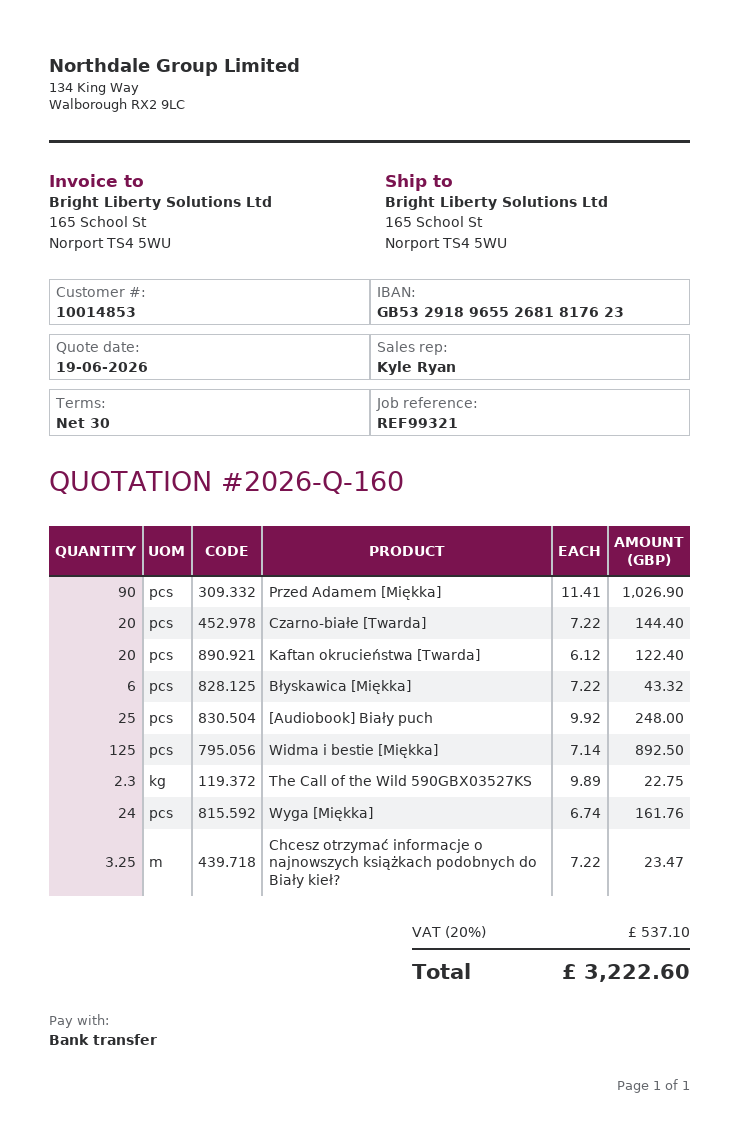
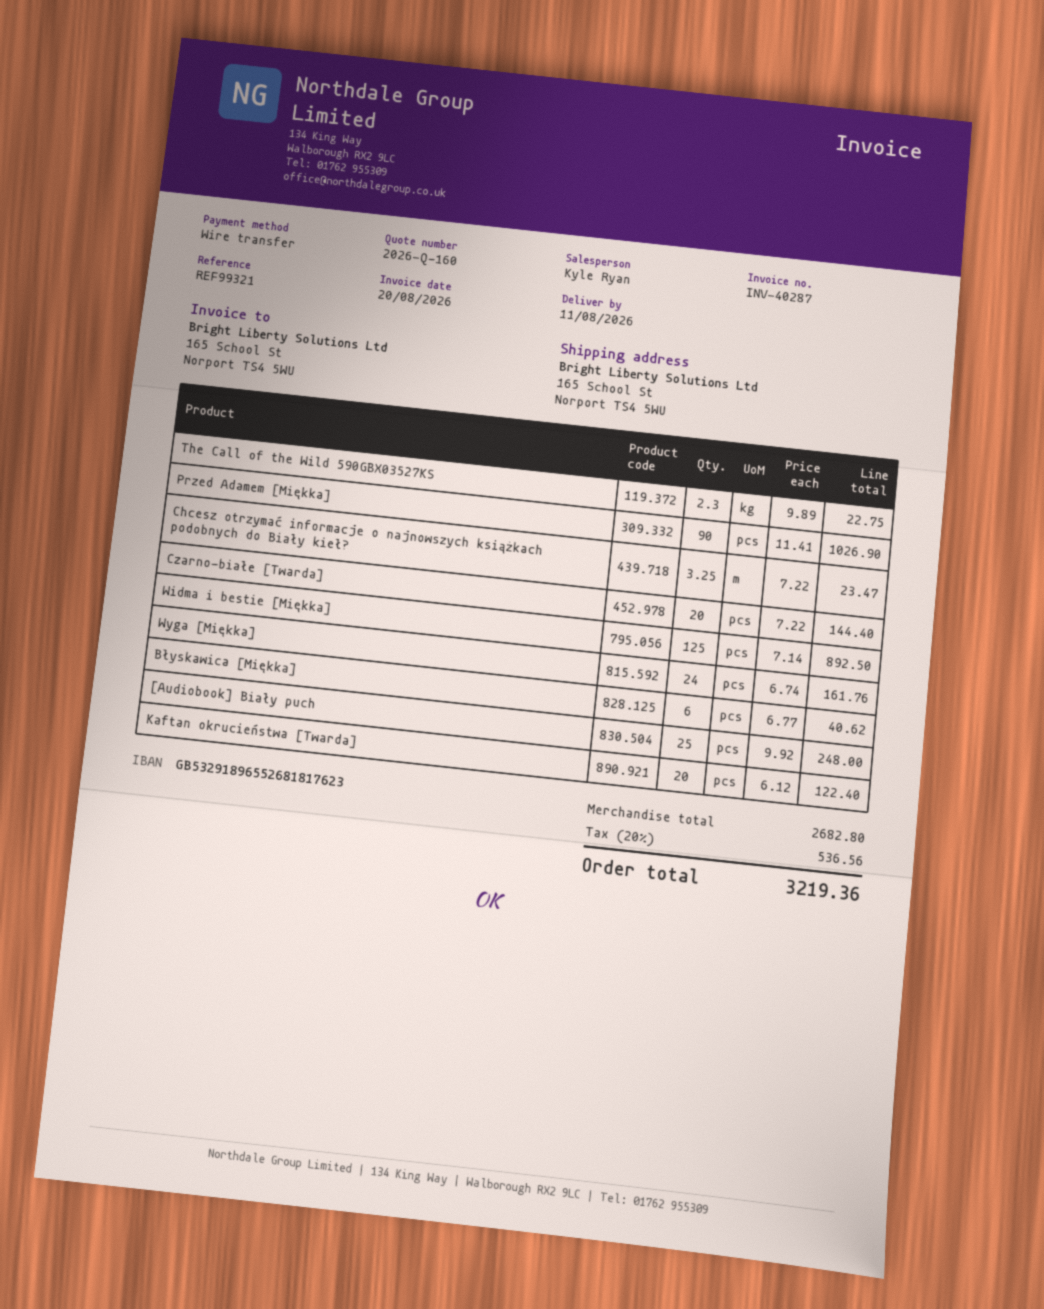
Błyskawica [Miękka]: 6 x 7.22 = 43.32 -> 6 x 6.77 = 40.62
tax: 20% = 537.10 -> 20% = 536.56
total: 3222.60 -> 3219.36

